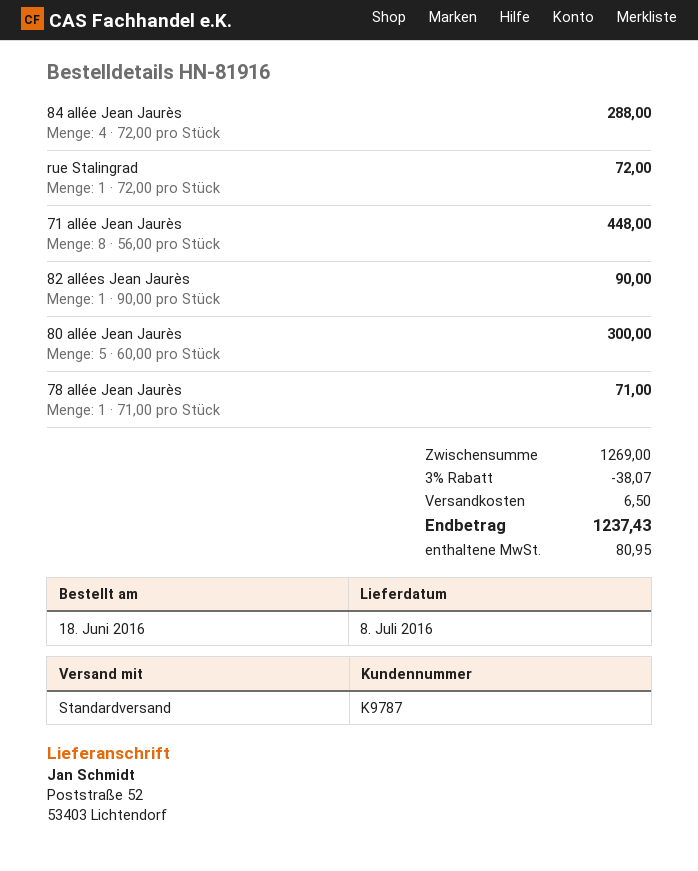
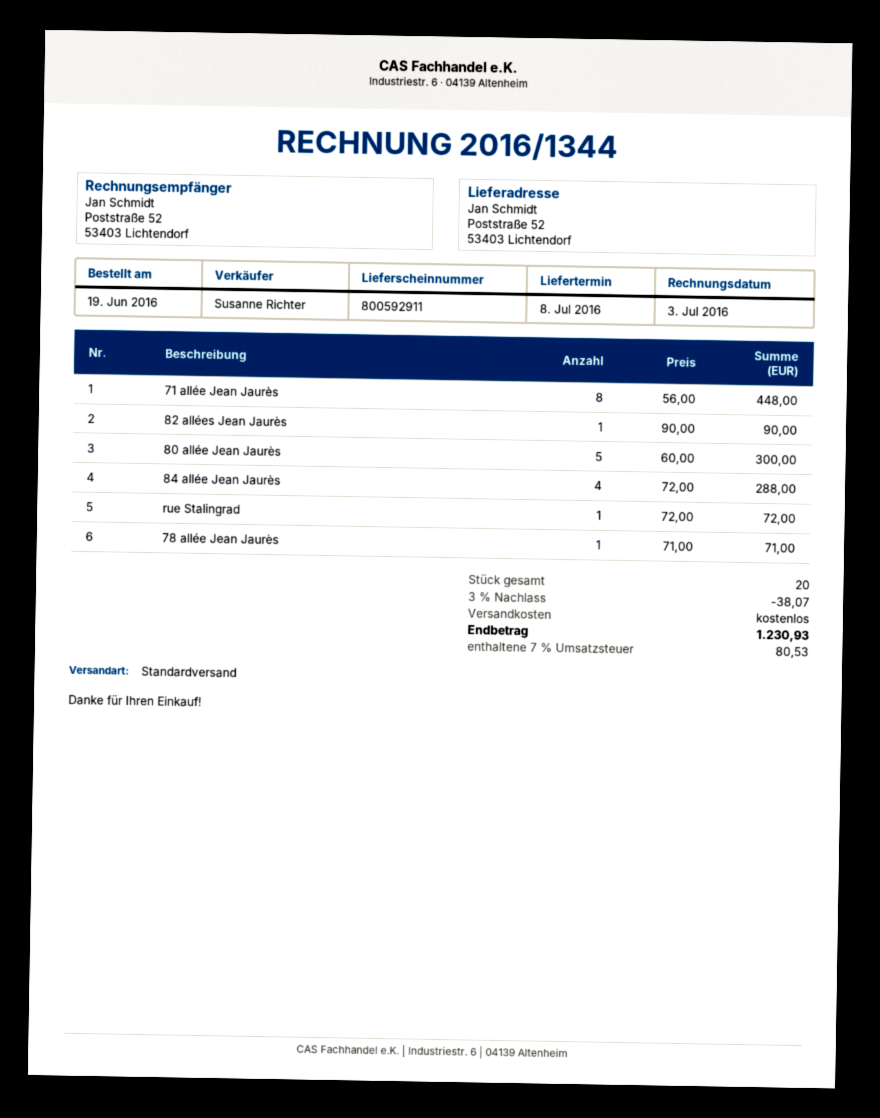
order date: 2016-06-18 -> 2016-06-19
shipping: 6.50 -> 0.00
tax: 80.95 -> 80.53
total: 1237.43 -> 1230.93

